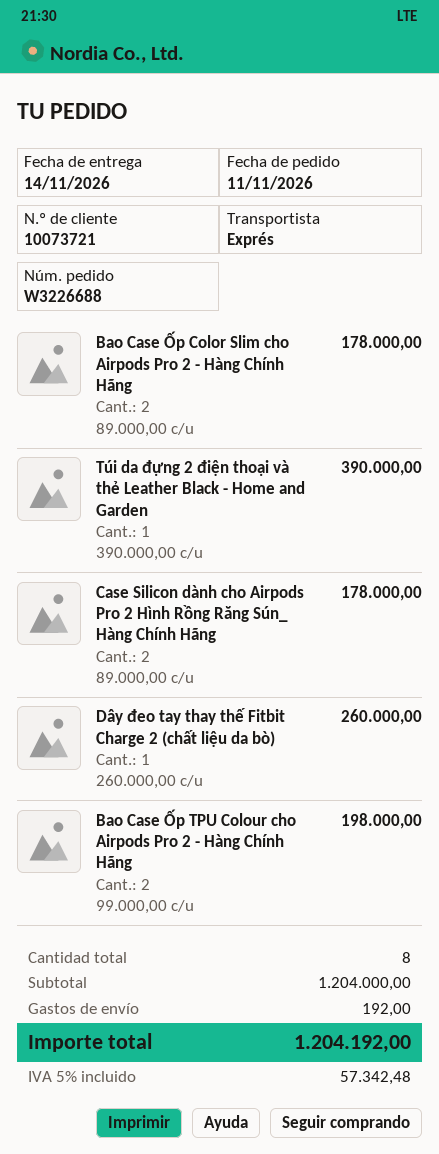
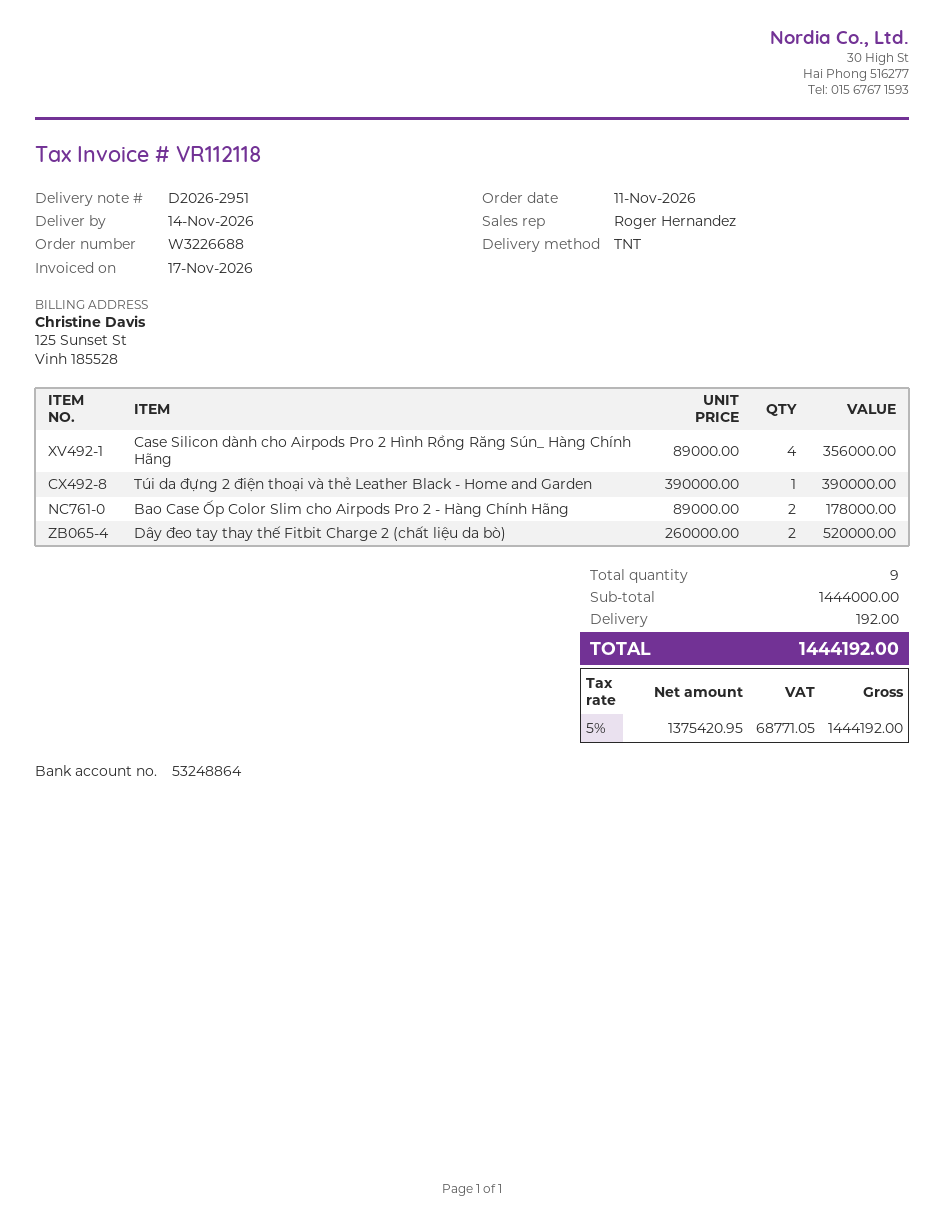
shipping method: express -> TNT
Case Silicon dành cho Airpods Pro 2 Hình Rồng Răng Sún_ Hàng Chính Hãng: 2 x 89000.00 = 178000.00 -> 4 x 89000.00 = 356000.00
Dây đeo tay thay thế Fitbit Charge 2 (chất liệu da bò): 1 x 260000.00 = 260000.00 -> 2 x 260000.00 = 520000.00
Bao Case Ốp TPU Colour cho Airpods Pro 2 - Hàng Chính Hãng: 2 x 99000.00 = 198000.00 -> none
total quantity: 8 -> 9
subtotal: 1204000.00 -> 1444000.00
tax: 5% = 57342.48 -> 5% = 68771.05
total: 1204192.00 -> 1444192.00

